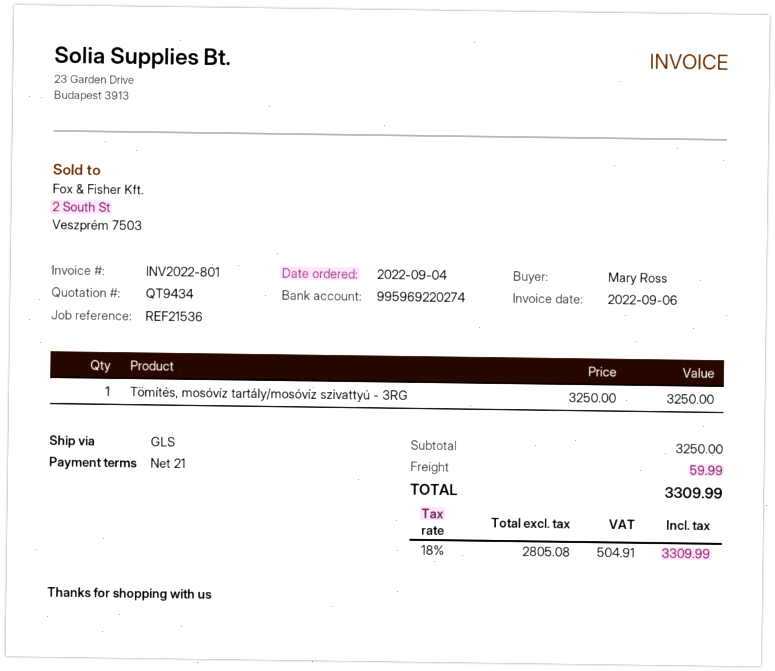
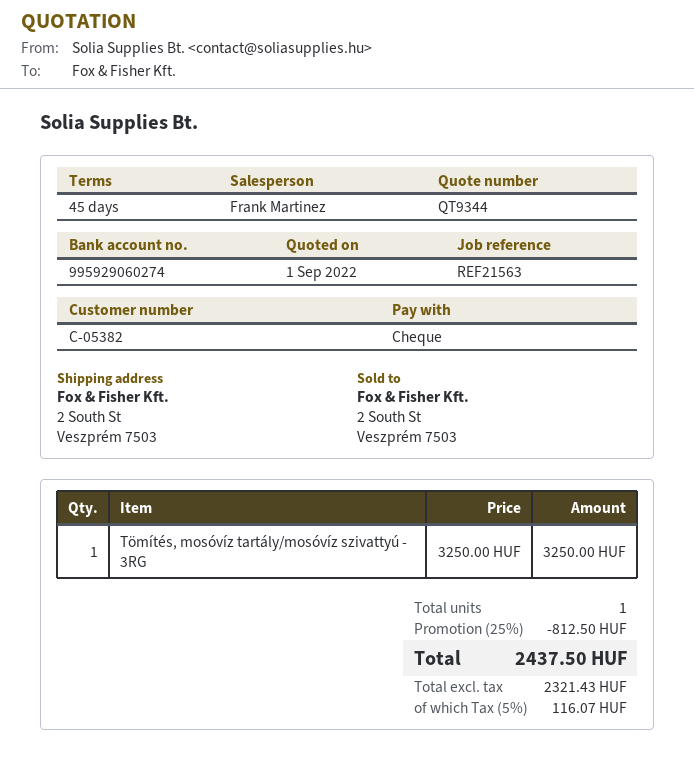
quote number: QT9434 -> QT9344
payment terms: 21 days -> 45 days
reference: REF21536 -> REF21563
bank account: 995969220274 -> 995929060274
discount: none -> 25% = 812.50
shipping: 59.99 -> none
net: 2805.08 -> 2321.43
tax: 18% = 504.91 -> 5% = 116.07
total: 3309.99 -> 2437.50

